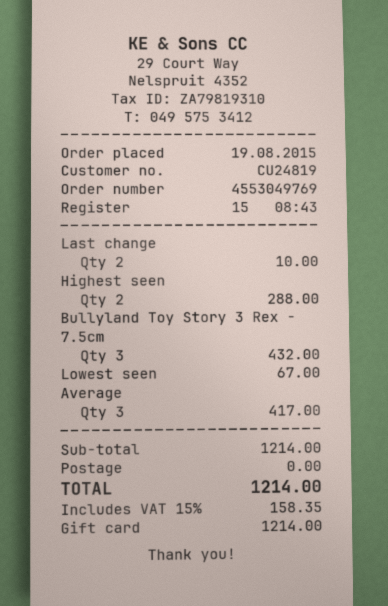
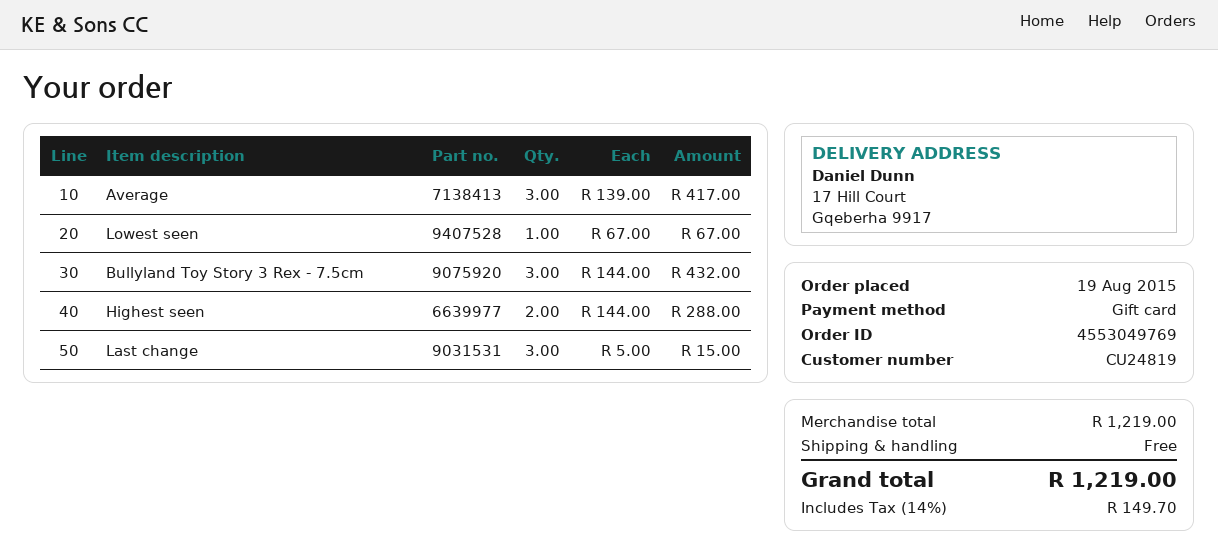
Last change: 2 for 10.00 -> 3 for 15.00
subtotal: 1214.00 -> 1219.00
tax: 15% = 158.35 -> 14% = 149.70
total: 1214.00 -> 1219.00

